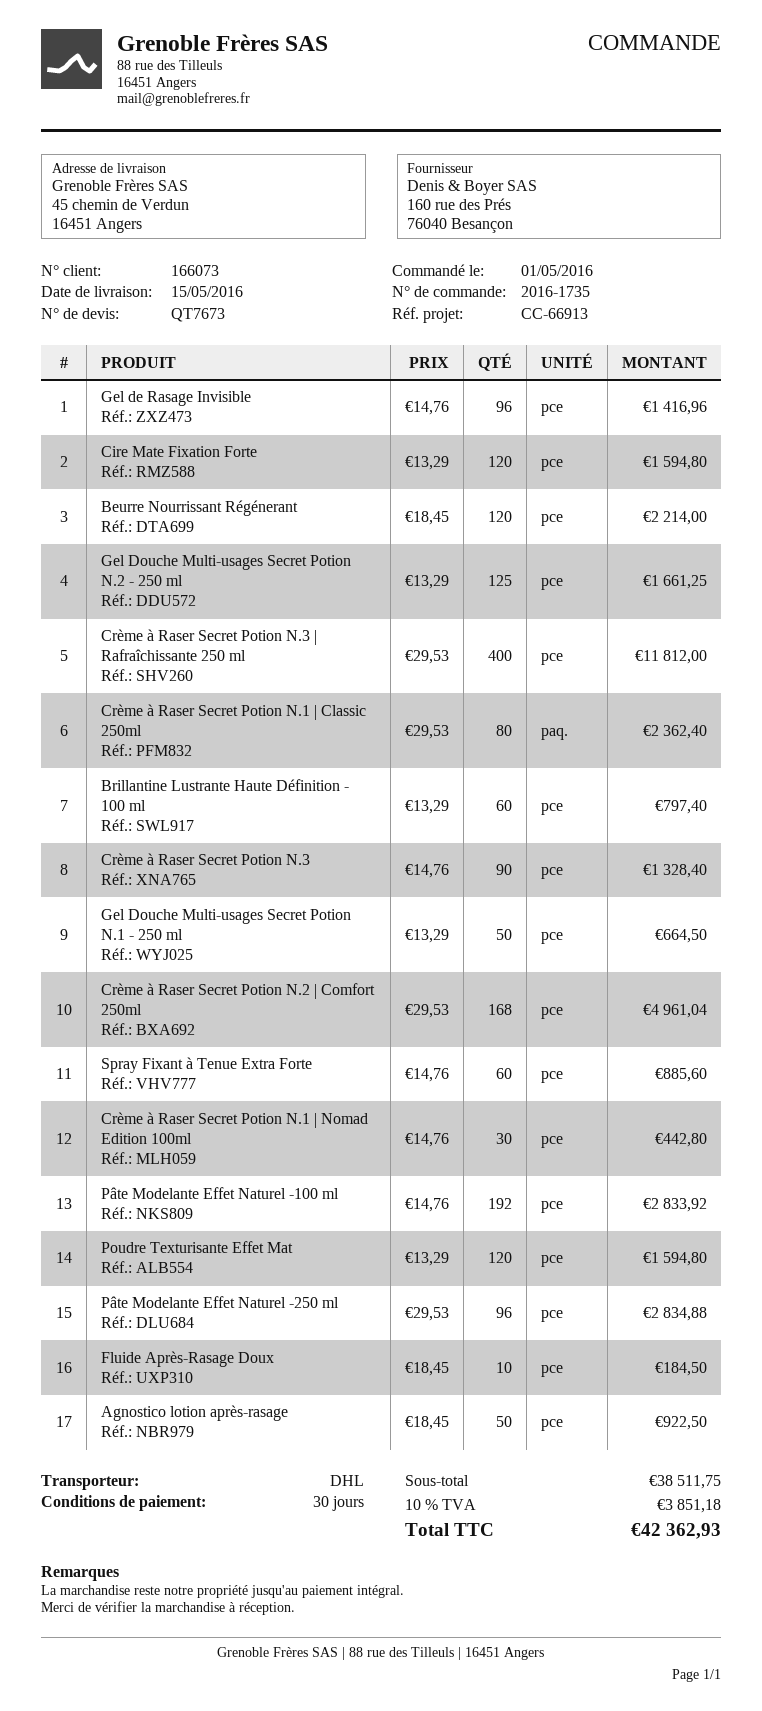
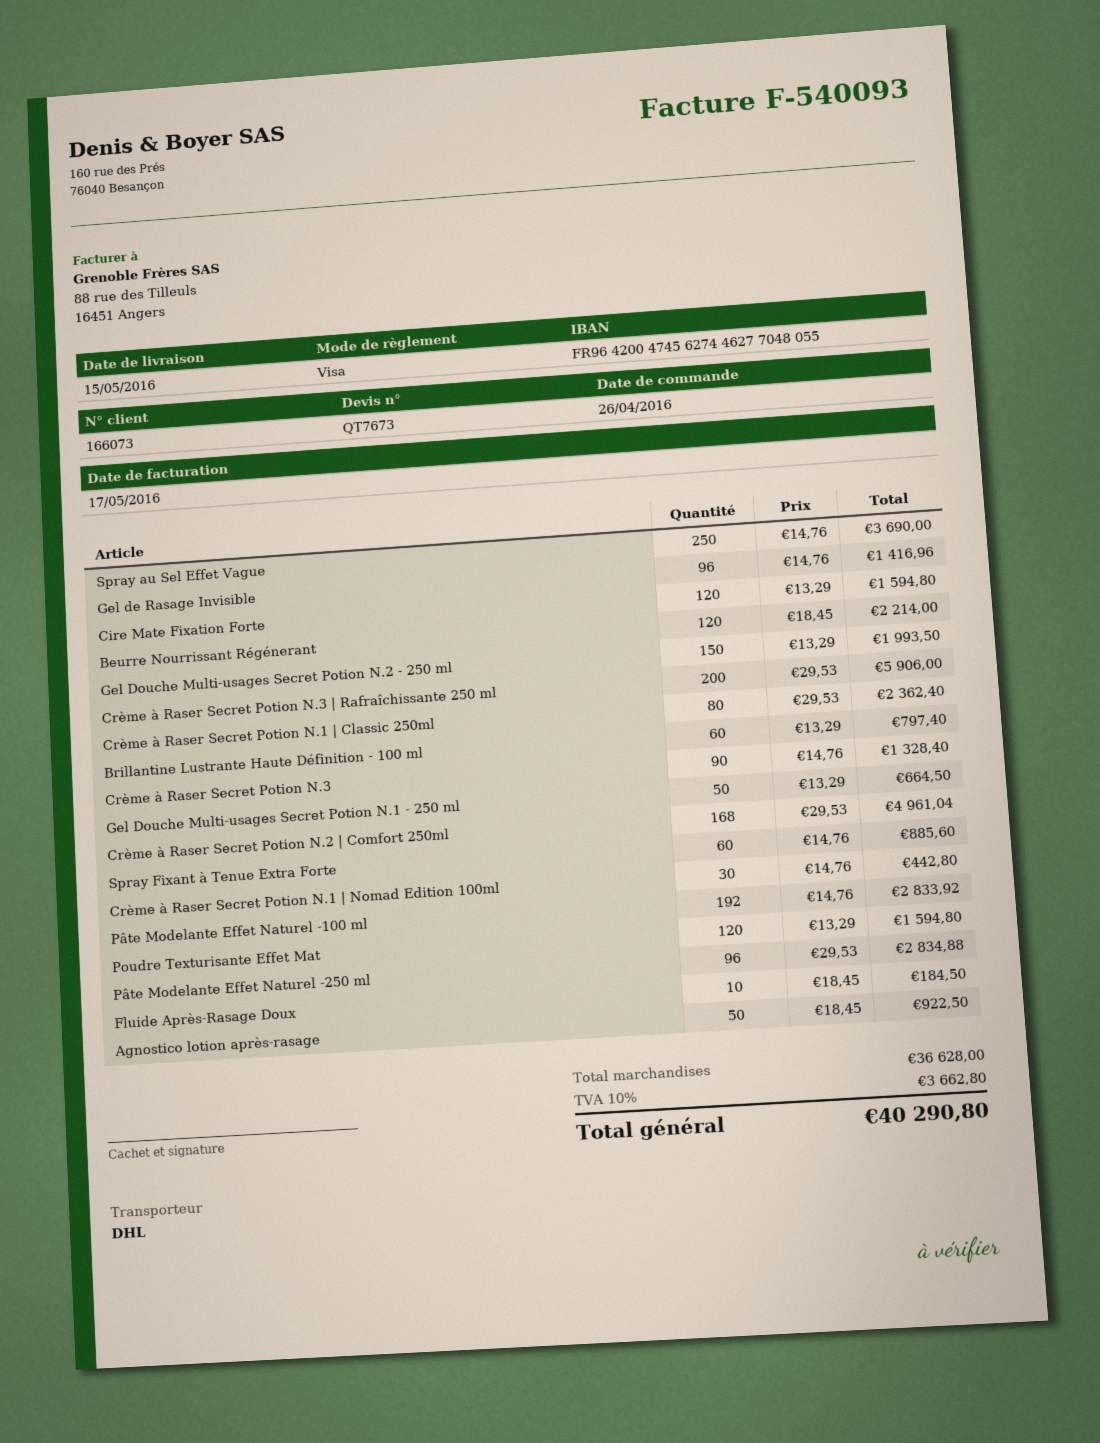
order date: 2016-05-01 -> 2016-04-26
Gel Douche Multi-usages Secret Potion N.2 - 250 ml: 125 x 13.29 = 1661.25 -> 150 x 13.29 = 1993.50
Crème à Raser Secret Potion N.3 | Rafraîchissante 250 ml: 400 x 29.53 = 11812.00 -> 200 x 29.53 = 5906.00
Spray au Sel Effet Vague: none -> 250 x 14.76 = 3690.00
subtotal: 38511.75 -> 36628.00
tax: 10% = 3851.18 -> 10% = 3662.80
total: 42362.93 -> 40290.80

